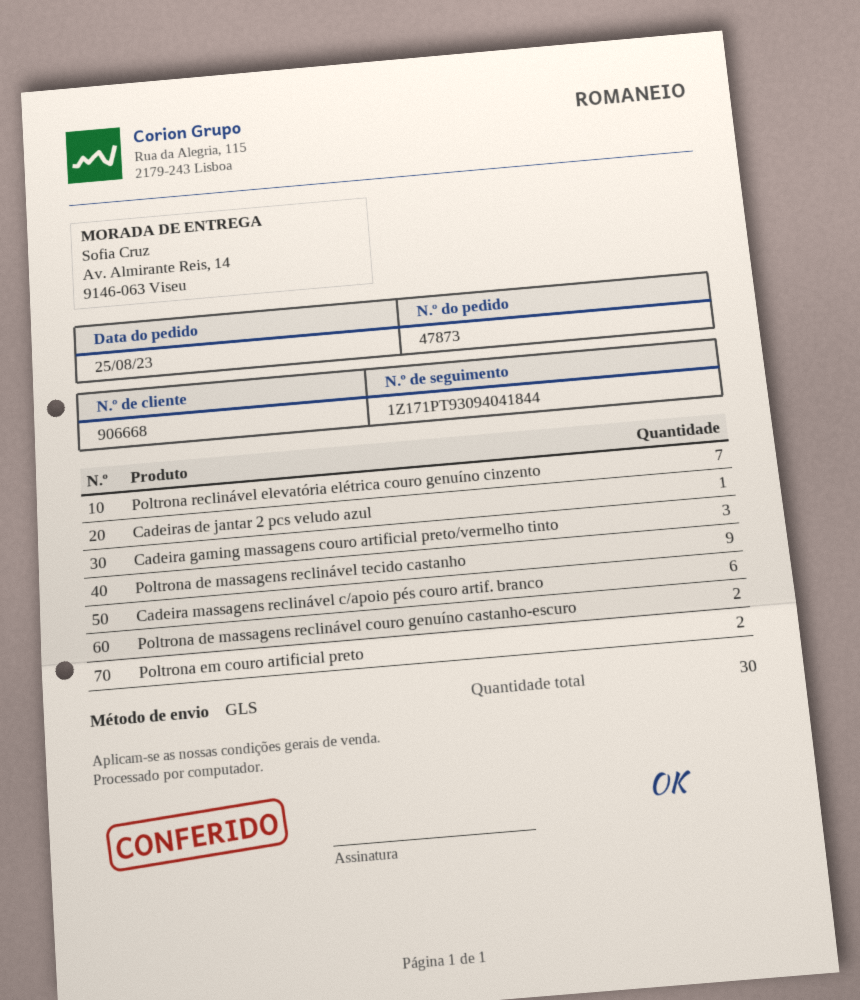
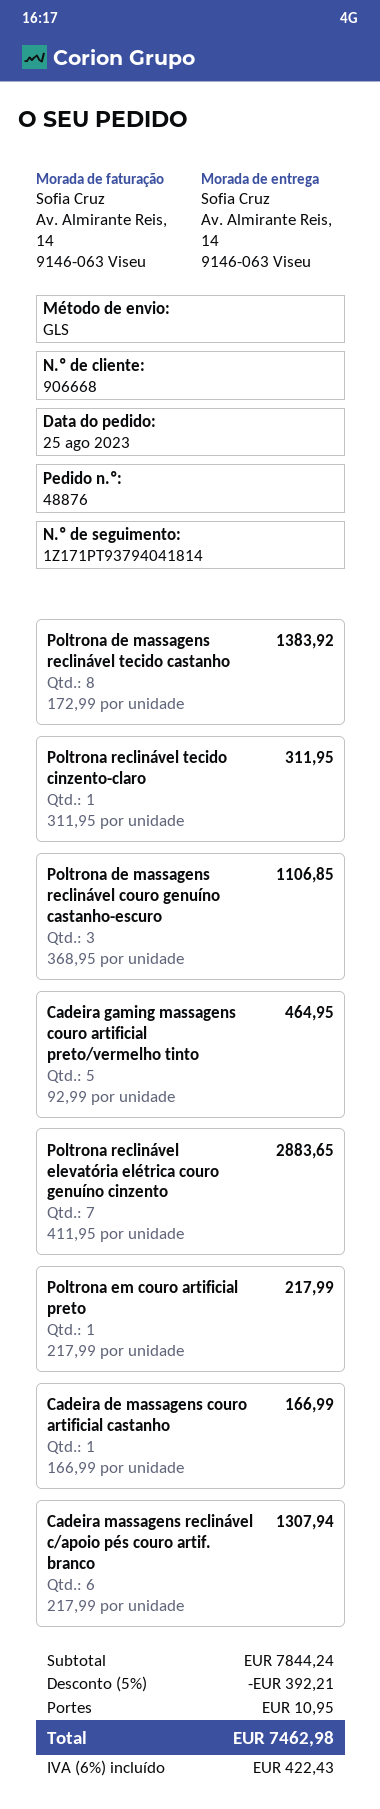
order number: 47873 -> 48876
tracking number: 1Z171PT93094041844 -> 1Z171PT93794041814
Cadeiras de jantar 2 pcs veludo azul: 1 -> none
Cadeira gaming massagens couro artificial preto/vermelho tinto: 3 -> 5
Poltrona de massagens reclinável tecido castanho: 9 -> 8
Poltrona de massagens reclinável couro genuíno castanho-escuro: 2 -> 3
Poltrona em couro artificial preto: 2 -> 1
Poltrona reclinável tecido cinzento-claro: none -> 1
Cadeira de massagens couro artificial castanho: none -> 1

